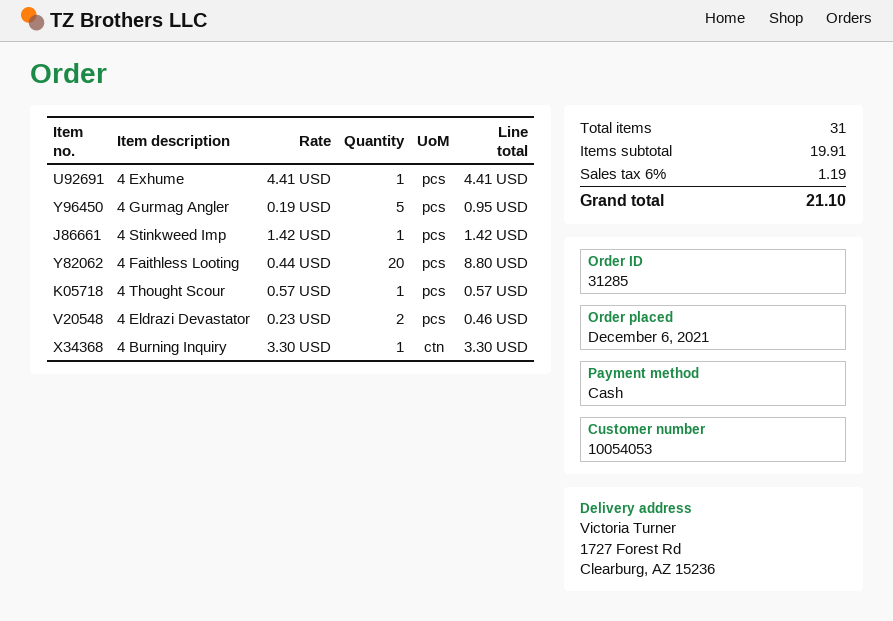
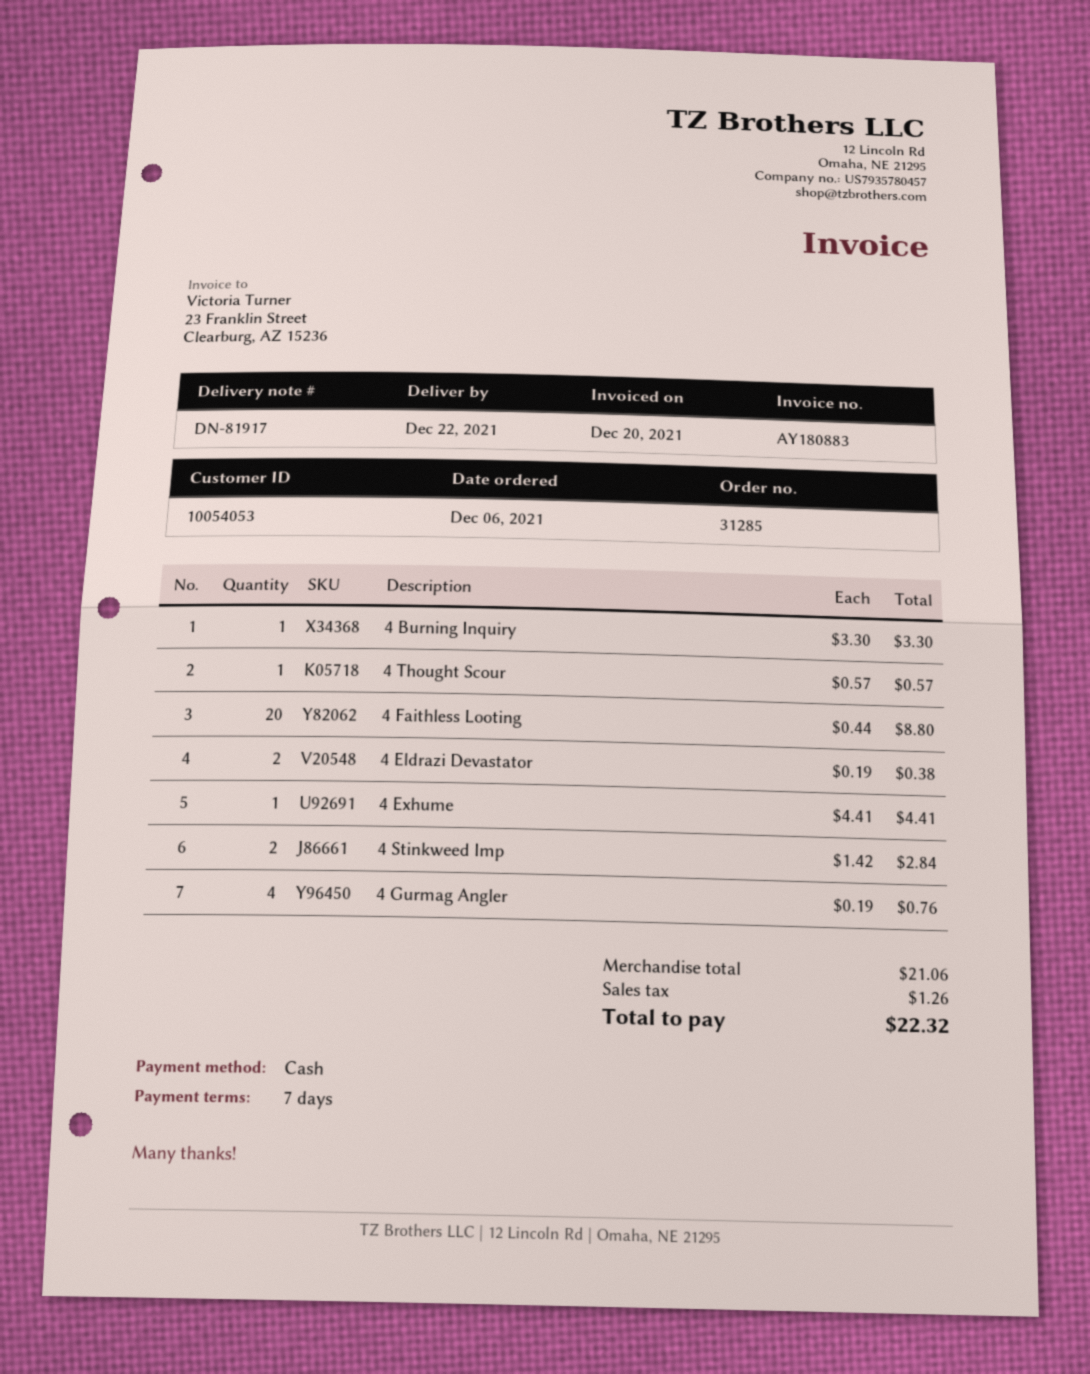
4 Gurmag Angler: 5 x 0.19 = 0.95 -> 4 x 0.19 = 0.76
4 Stinkweed Imp: 1 x 1.42 = 1.42 -> 2 x 1.42 = 2.84
4 Eldrazi Devastator: 2 x 0.23 = 0.46 -> 2 x 0.19 = 0.38
subtotal: 19.91 -> 21.06
tax: 1.19 -> 1.26
total: 21.10 -> 22.32

